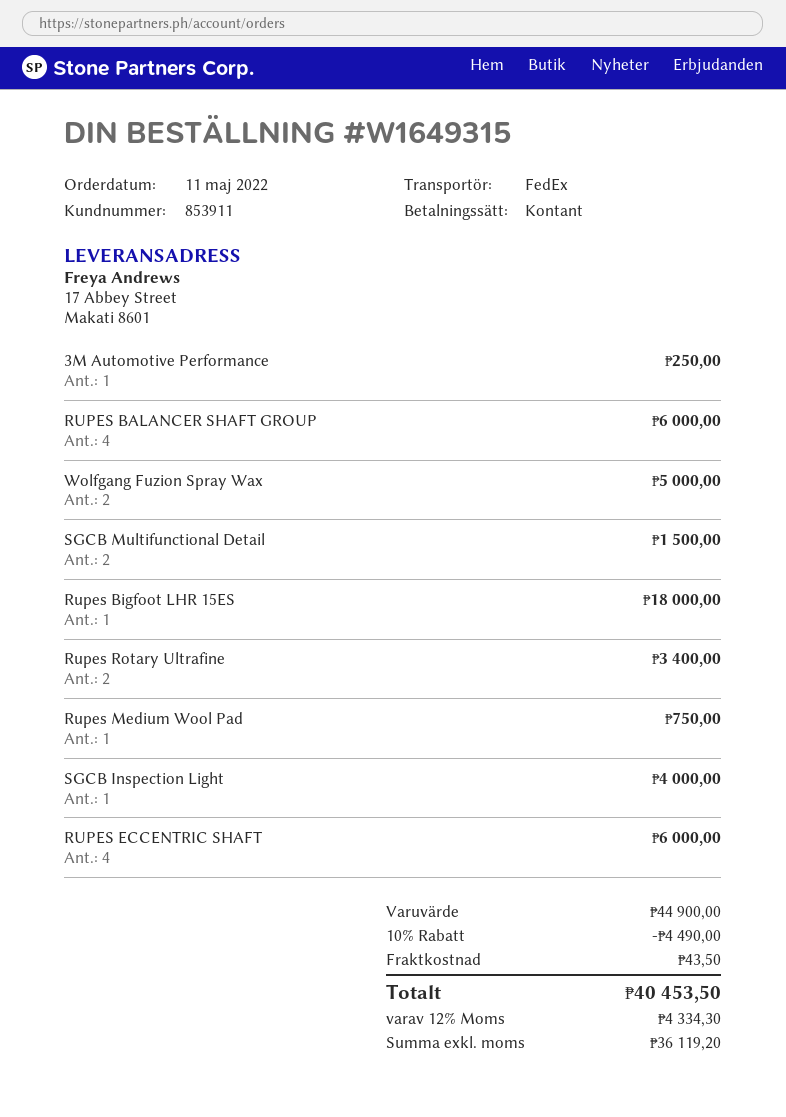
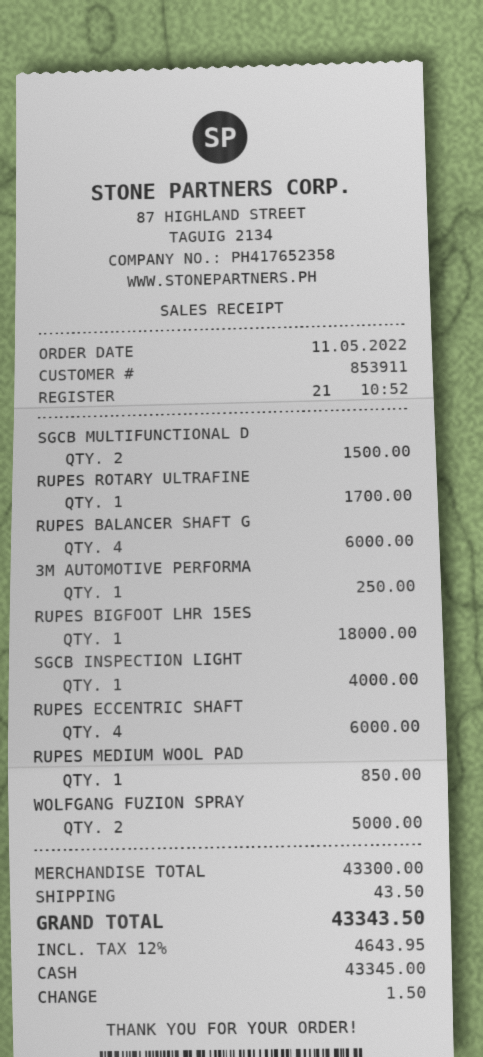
Rupes Rotary Ultrafine: 2 for 3400.00 -> 1 for 1700.00
Rupes Medium Wool Pad: 1 for 750.00 -> 1 for 850.00
subtotal: 44900.00 -> 43300.00
discount: 10% = 4490.00 -> none
tax: 12% = 4334.30 -> 12% = 4643.95
total: 40453.50 -> 43343.50

